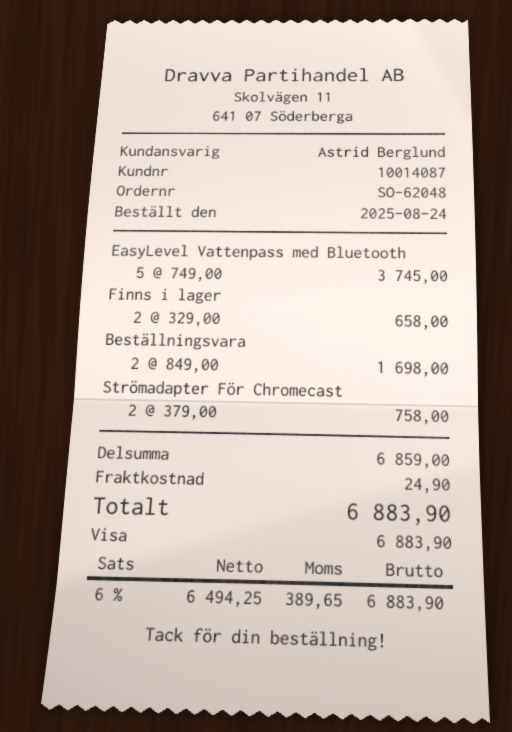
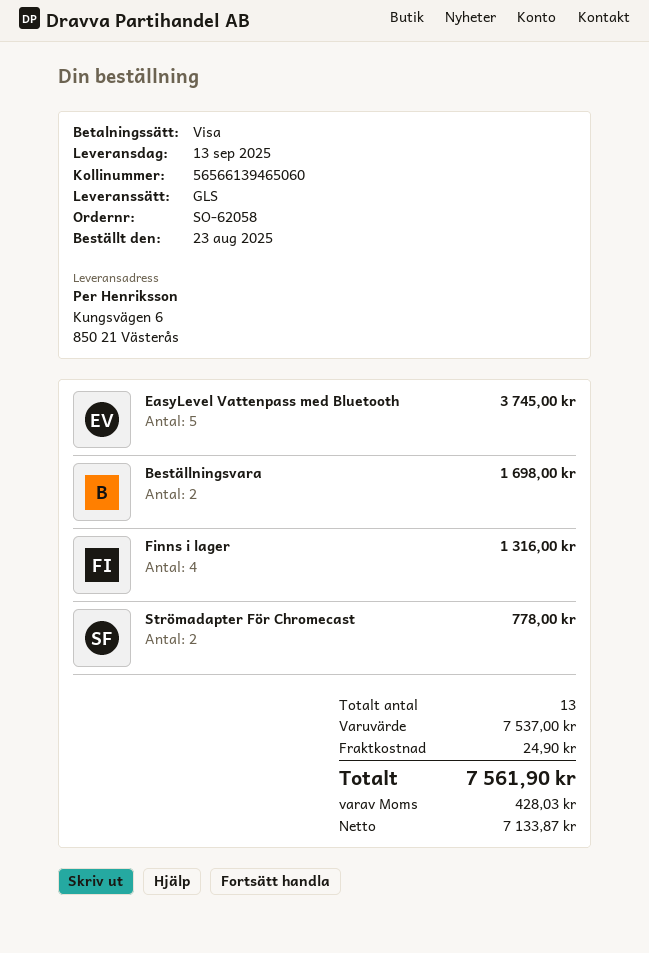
order number: SO-62048 -> SO-62058
order date: 2025-08-24 -> 2025-08-23
Finns i lager: 2 for 658.00 -> 4 for 1316.00
Strömadapter För Chromecast: 2 for 758.00 -> 2 for 778.00
subtotal: 6859.00 -> 7537.00
net: 6494.25 -> 7133.87
tax: 389.65 -> 428.03
total: 6883.90 -> 7561.90

